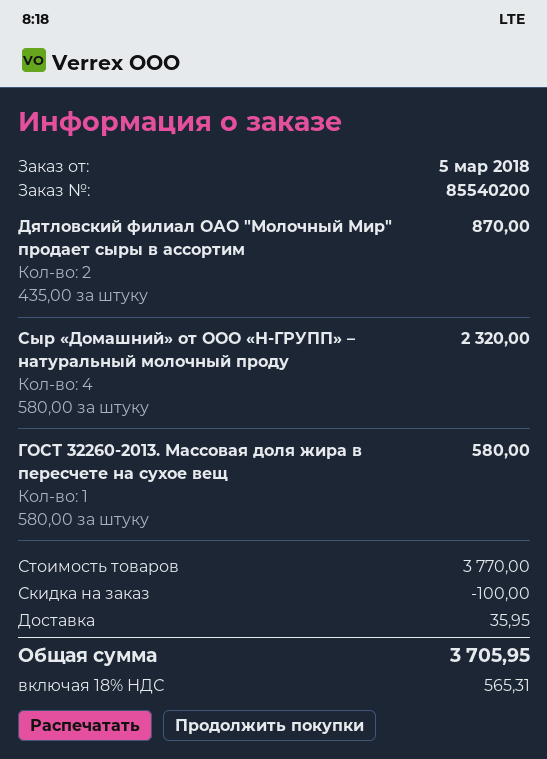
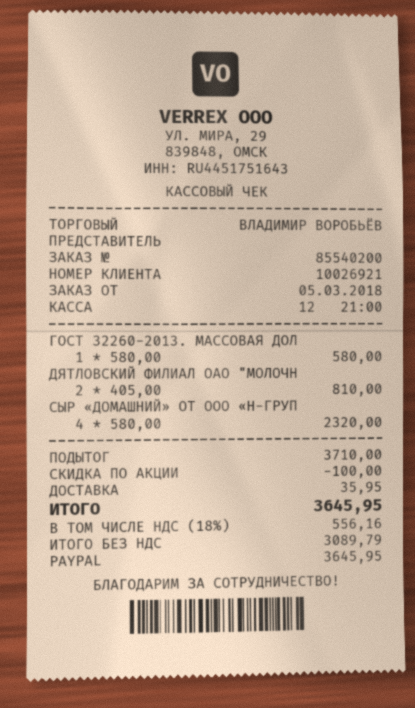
Дятловский филиал ОАО "Молочный Мир" продает сыры в ассортим: 2 x 435.00 = 870.00 -> 2 x 405.00 = 810.00
subtotal: 3770.00 -> 3710.00
tax: 18% = 565.31 -> 18% = 556.16
total: 3705.95 -> 3645.95

